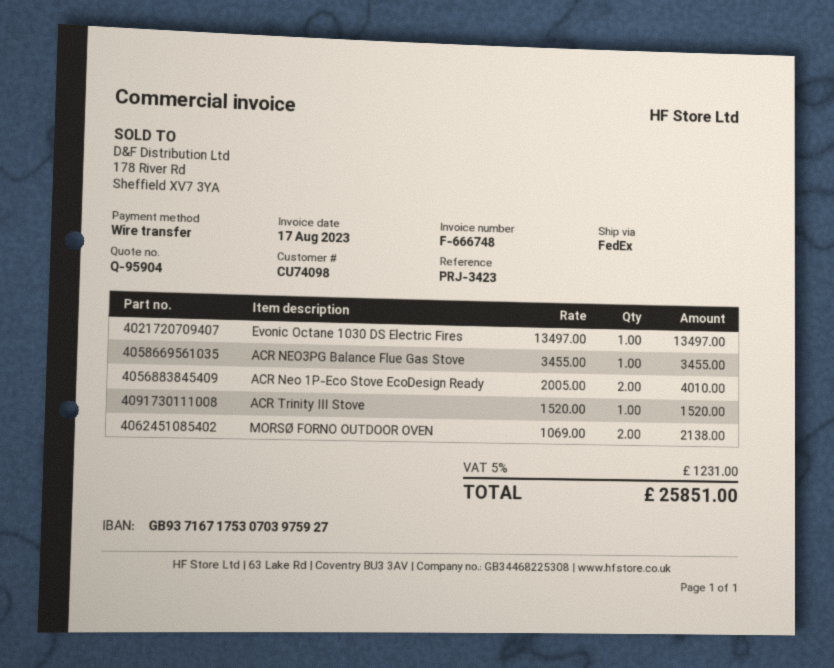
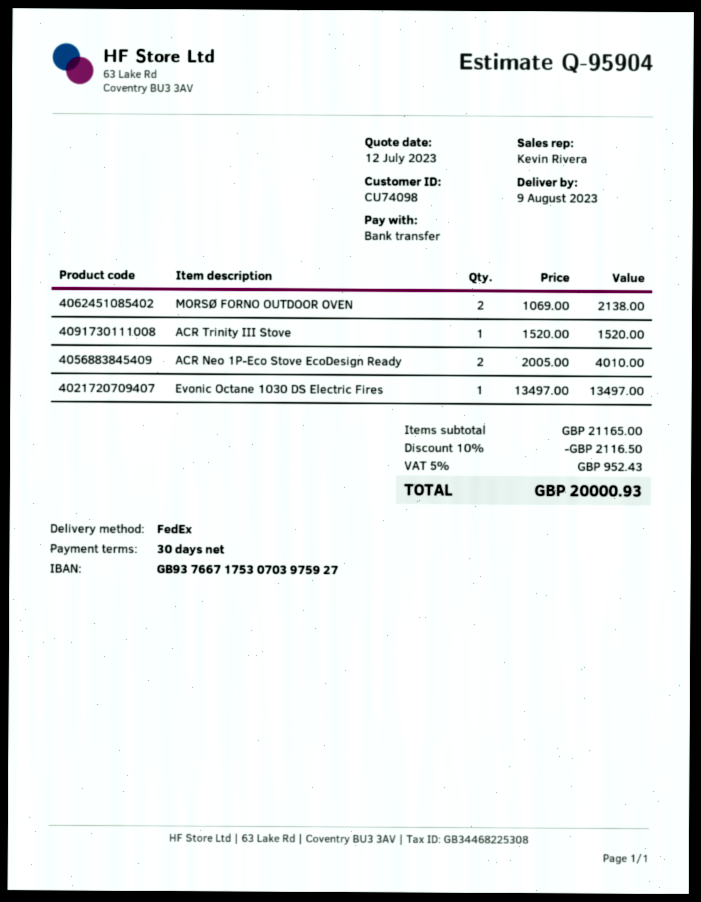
bank account: GB93716717530703975927 -> GB93766717530703975927
ACR NEO3PG Balance Flue Gas Stove: 1 x 3455.00 = 3455.00 -> none
discount: none -> 10% = 2116.50
tax: 5% = 1231.00 -> 5% = 952.43
total: 25851.00 -> 20000.93

